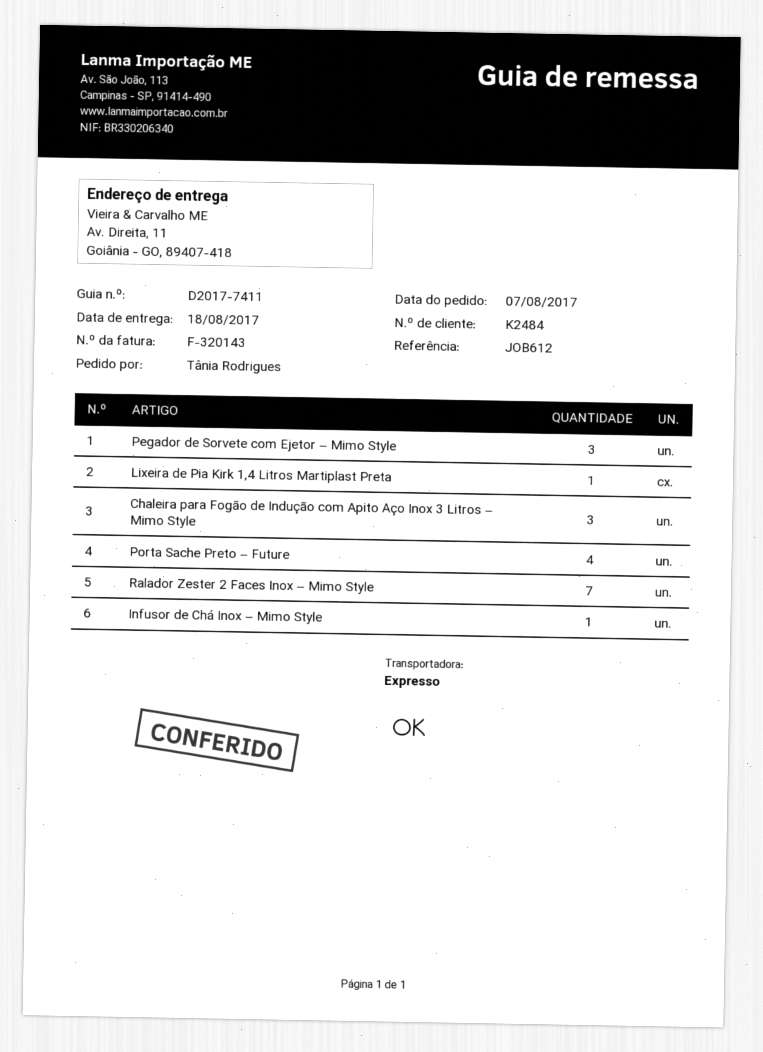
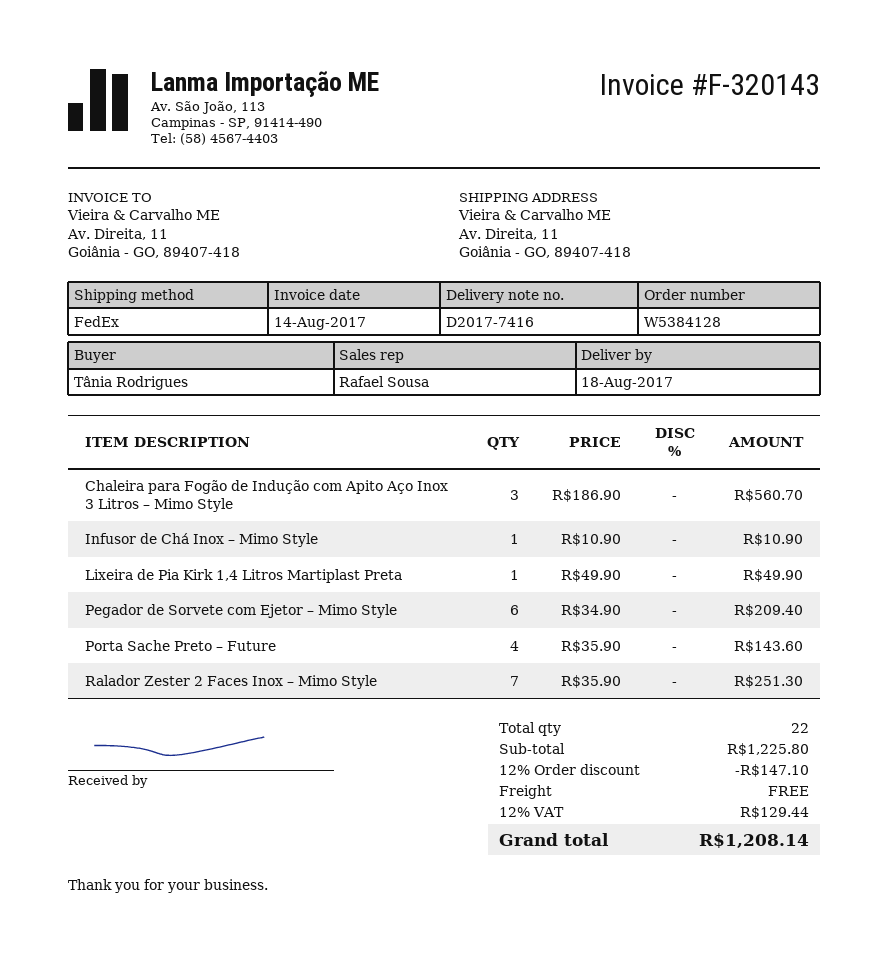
delivery note number: D2017-7411 -> D2017-7416
shipping method: express -> FedEx
Pegador de Sorvete com Ejetor – Mimo Style: 3 -> 6

